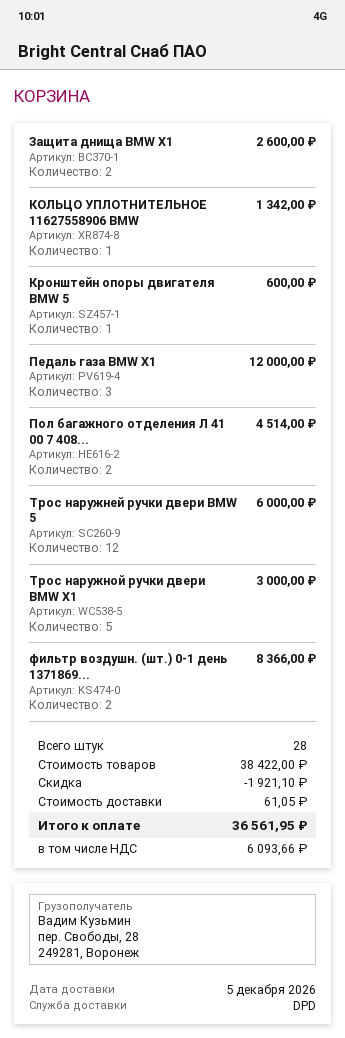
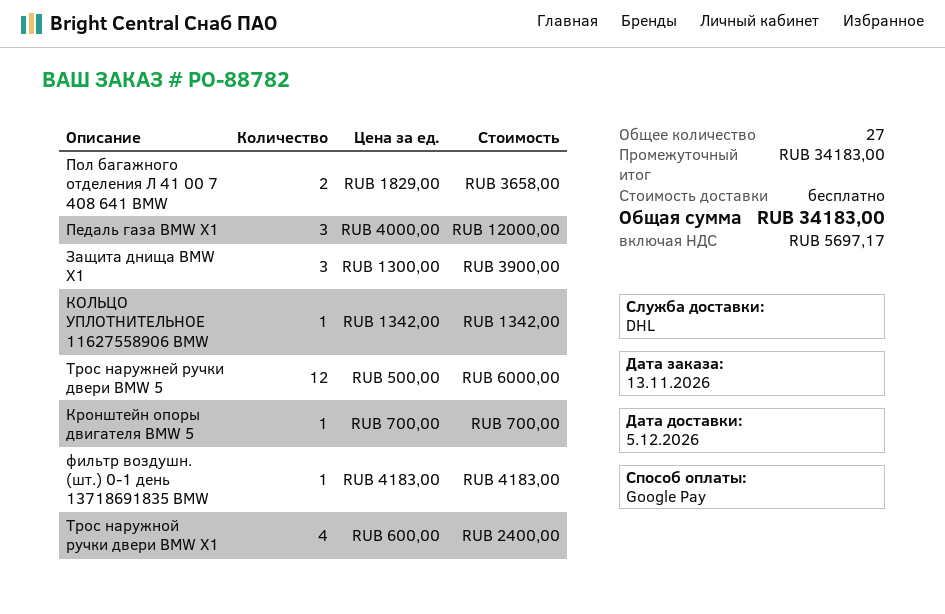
shipping method: DPD -> DHL
Защита днища BMW X1: 2 for 2600.00 -> 3 for 3900.00
Кронштейн опоры двигателя BMW 5: 1 for 600.00 -> 1 for 700.00
Пол багажного отделения Л 41 00 7 408...: 2 for 4514.00 -> 2 for 3658.00
Трос наружной ручки двери BMW X1: 5 for 3000.00 -> 4 for 2400.00
фильтр воздушн. (шт.) 0-1 день 1371869...: 2 for 8366.00 -> 1 for 4183.00
total quantity: 28 -> 27
subtotal: 38422.00 -> 34183.00
discount: 1921.10 -> none
shipping: 61.05 -> 0.00
tax: 6093.66 -> 5697.17
total: 36561.95 -> 34183.00

